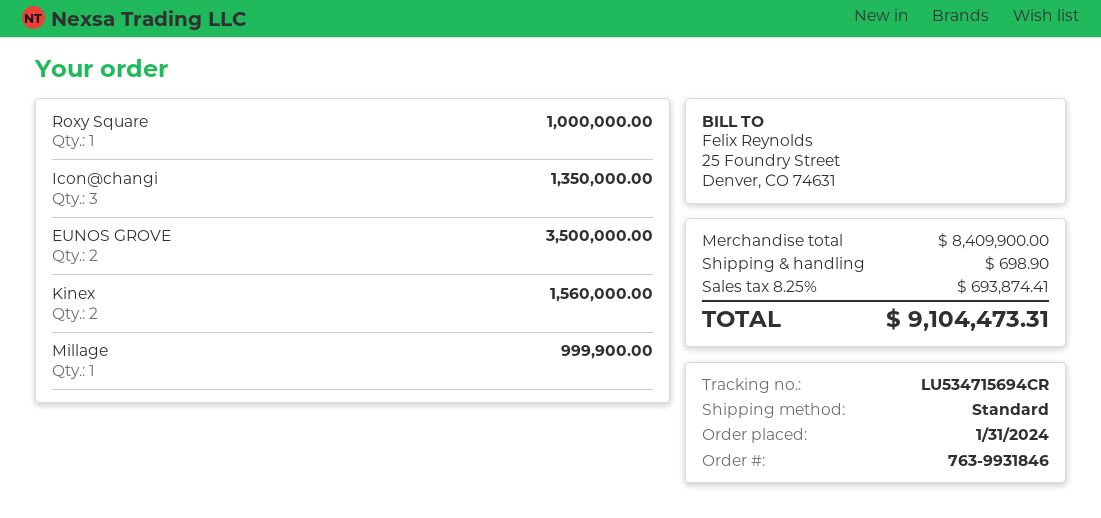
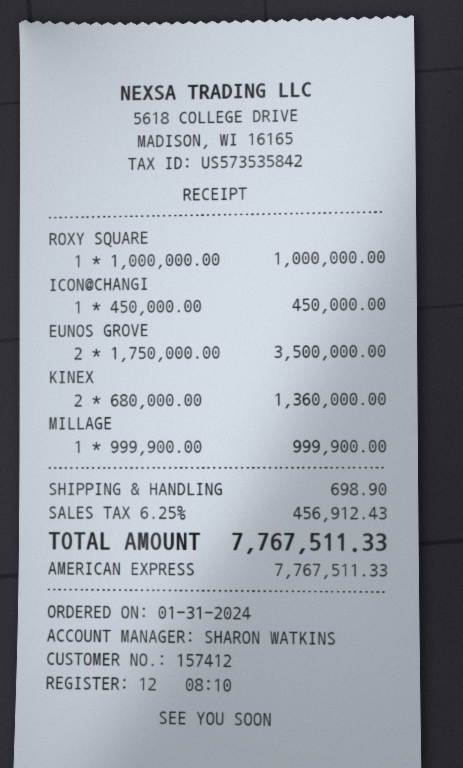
Icon@changi: 3 for 1350000.00 -> 1 for 450000.00
Kinex: 2 for 1560000.00 -> 2 for 1360000.00
tax: 8.25% = 693874.41 -> 6.25% = 456912.43
total: 9104473.31 -> 7767511.33

